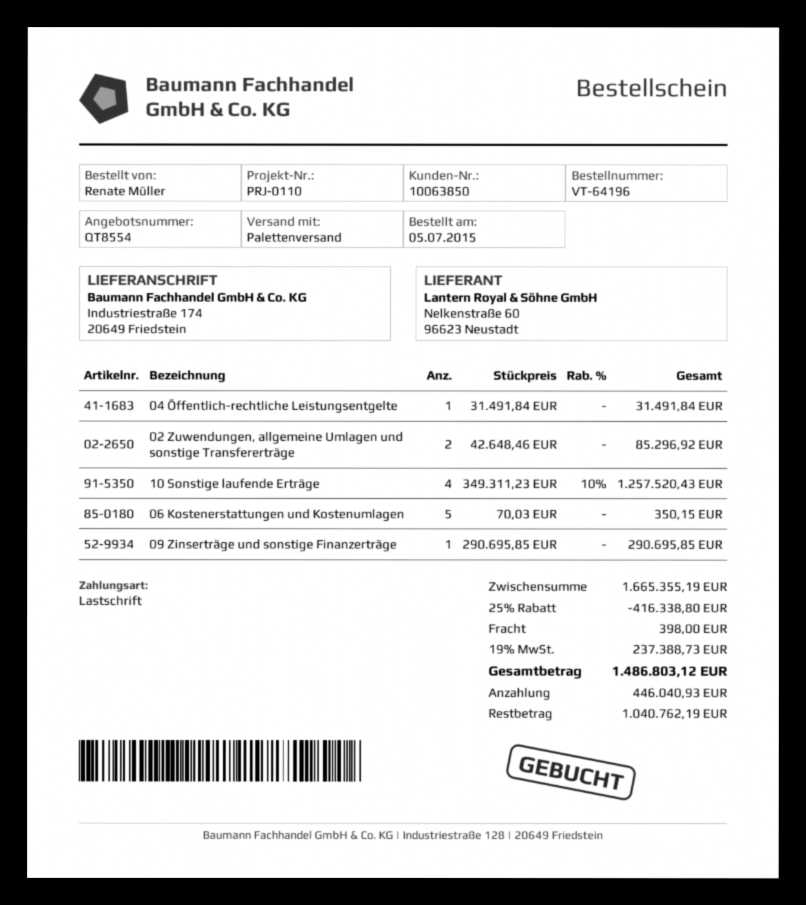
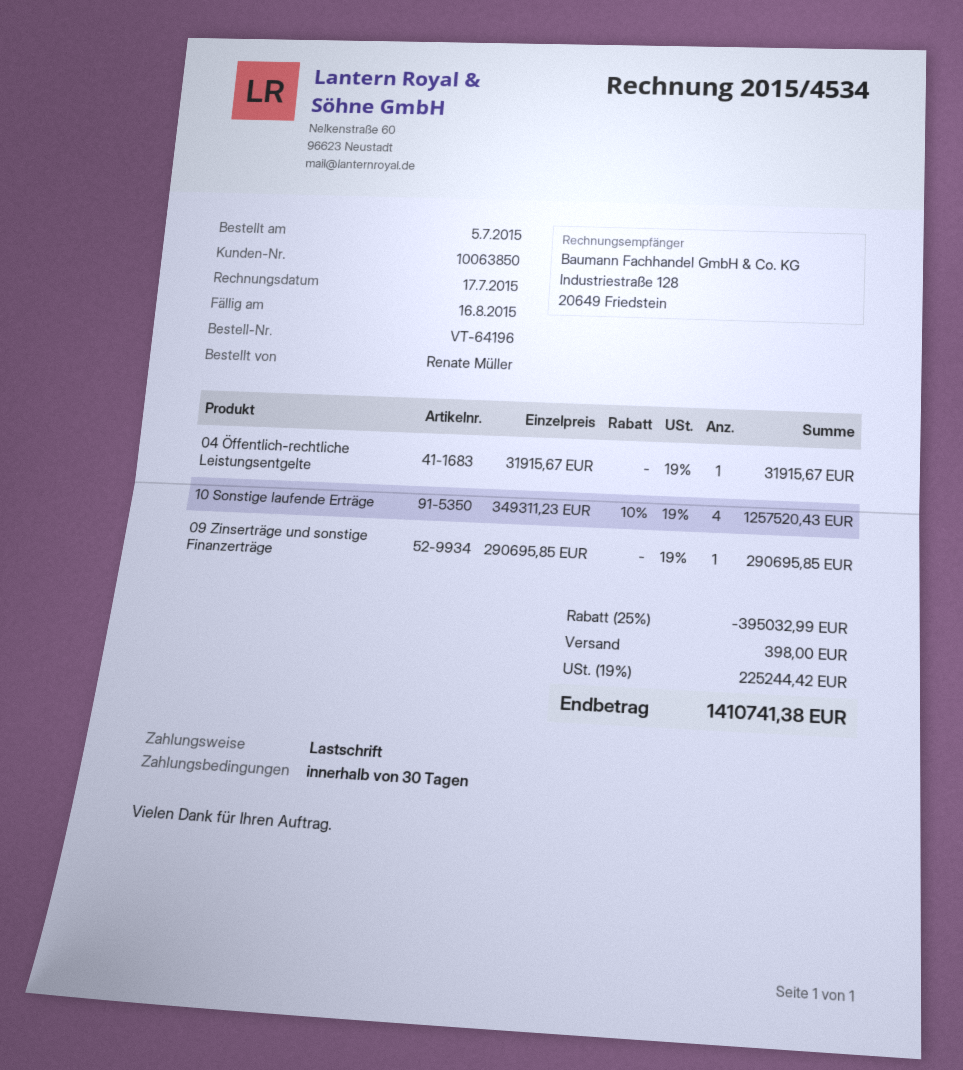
04 Öffentlich-rechtliche Leistungsentgelte: 1 x 31491.84 = 31491.84 -> 1 x 31915.67 = 31915.67
02 Zuwendungen, allgemeine Umlagen und sonstige Transfererträge: 2 x 42648.46 = 85296.92 -> none
06 Kostenerstattungen und Kostenumlagen: 5 x 70.03 = 350.15 -> none
discount: 25% = 416338.80 -> 25% = 395032.99
tax: 19% = 237388.73 -> 19% = 225244.42
total: 1486803.12 -> 1410741.38

